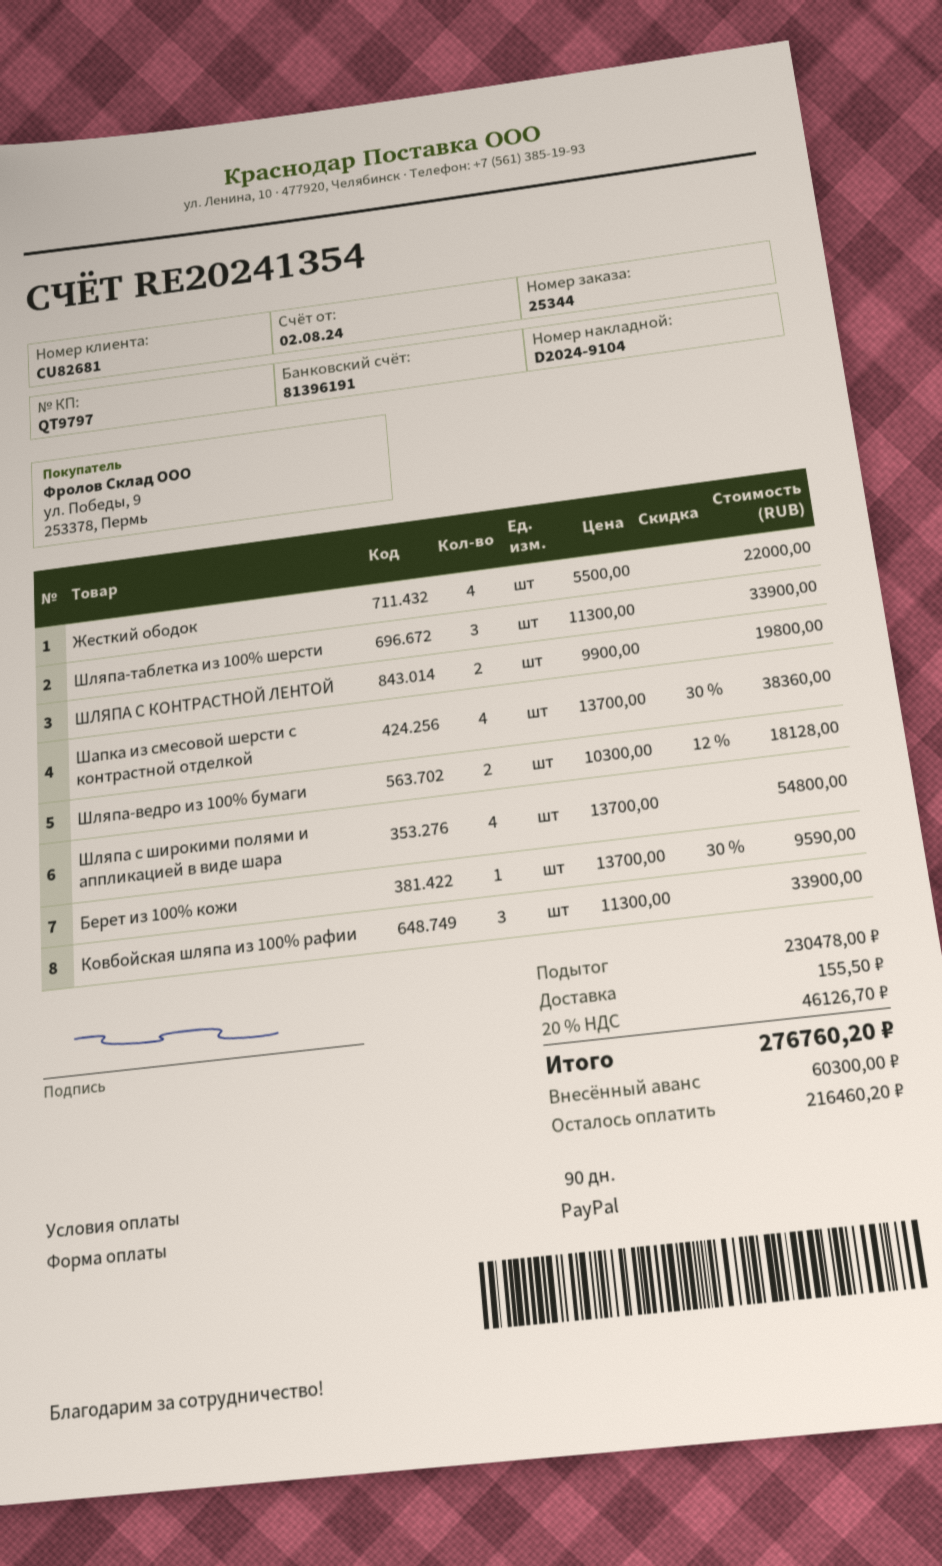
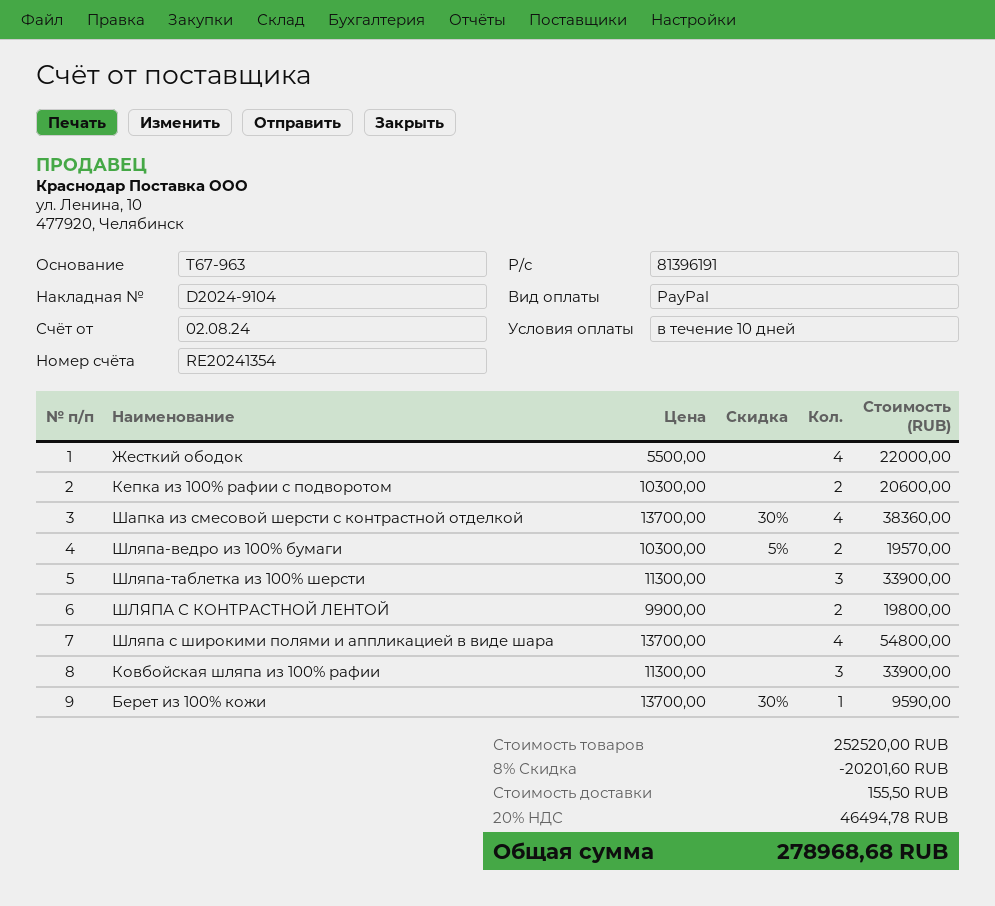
payment terms: 90 days -> 10 days
Шляпа-ведро из 100% бумаги: 2 x 10300.00 - 12% = 18128.00 -> 2 x 10300.00 - 5% = 19570.00
Кепка из 100% рафии с подворотом: none -> 2 x 10300.00 = 20600.00
subtotal: 230478.00 -> 252520.00
discount: none -> 8% = 20201.60
tax: 20% = 46126.70 -> 20% = 46494.78
total: 276760.20 -> 278968.68

